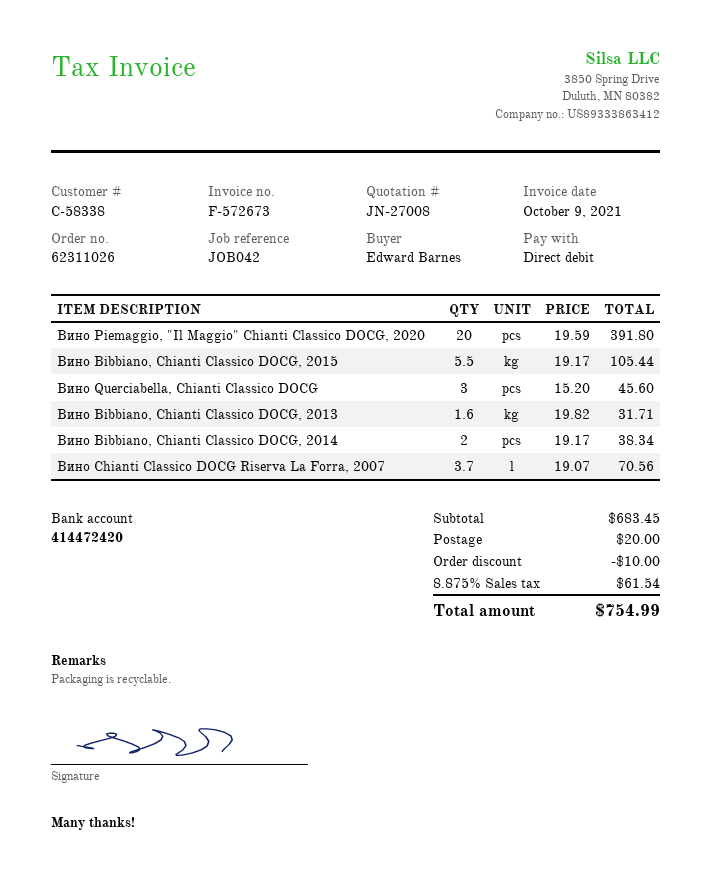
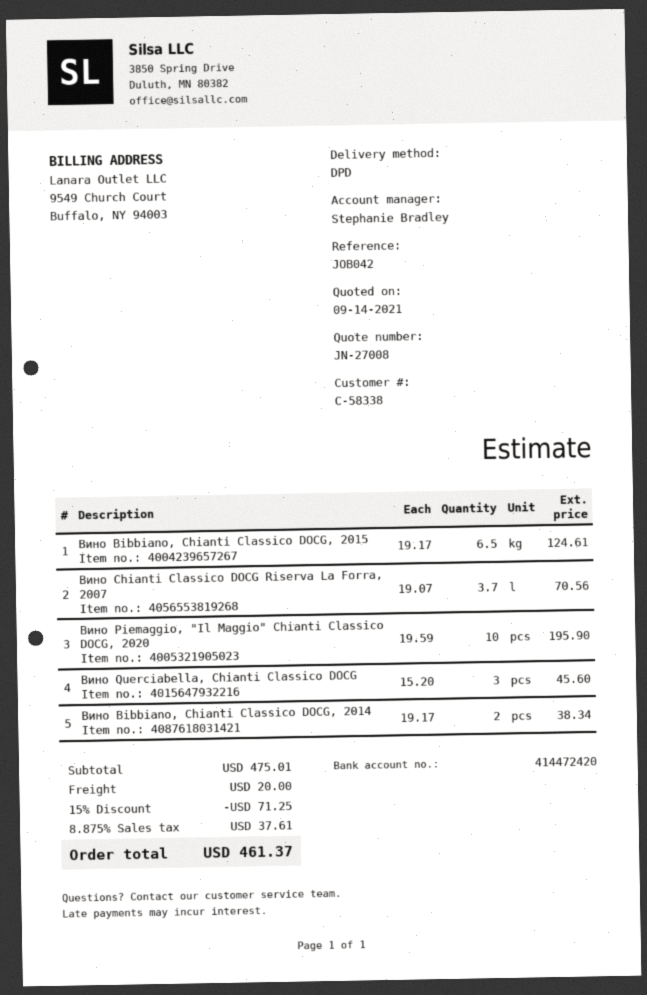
Вино Piemaggio, "Il Maggio" Chianti Classico DOCG, 2020: 20 x 19.59 = 391.80 -> 10 x 19.59 = 195.90
Вино Bibbiano, Chianti Classico DOCG, 2015: 5.5 x 19.17 = 105.44 -> 6.5 x 19.17 = 124.61
Вино Bibbiano, Chianti Classico DOCG, 2013: 1.6 x 19.82 = 31.71 -> none
subtotal: 683.45 -> 475.01
discount: 10.00 -> 71.25
tax: 8.875% = 61.54 -> 8.875% = 37.61
total: 754.99 -> 461.37

